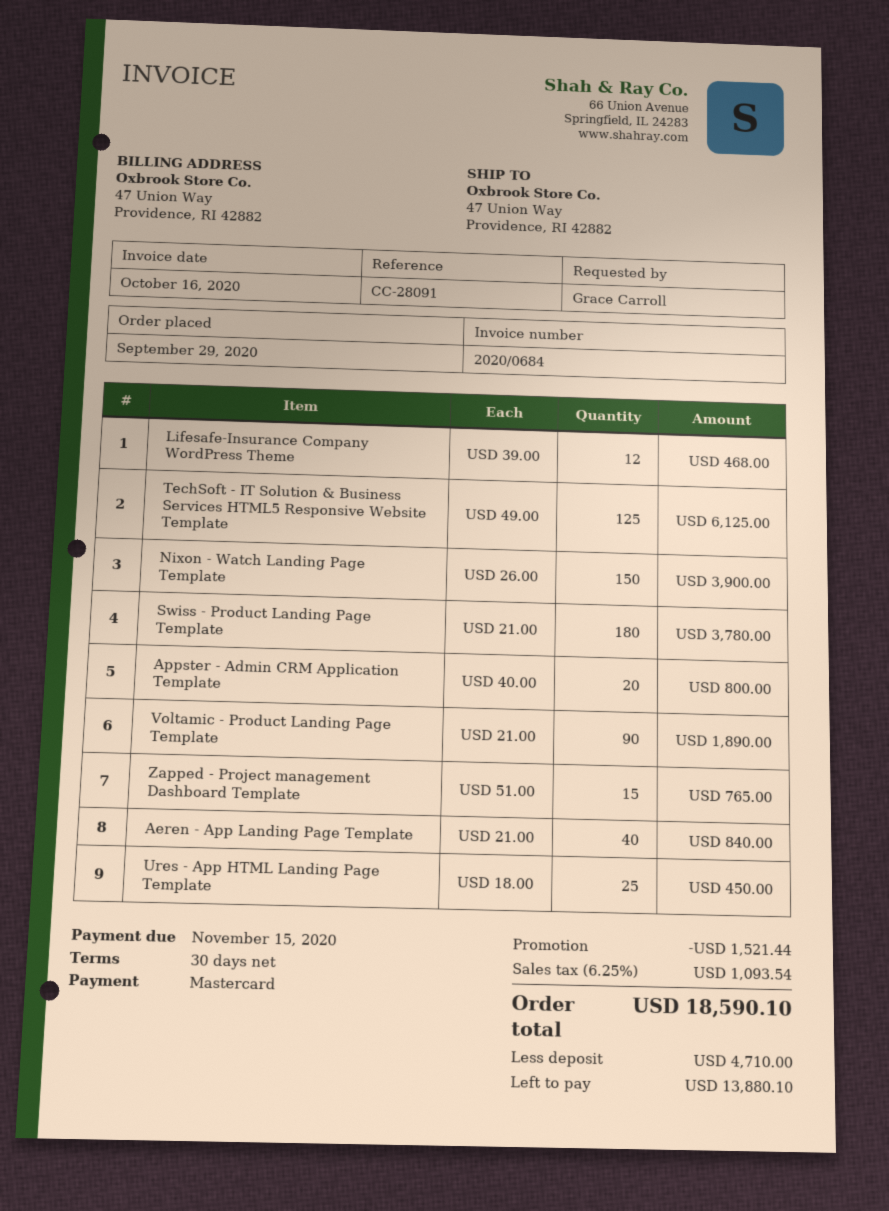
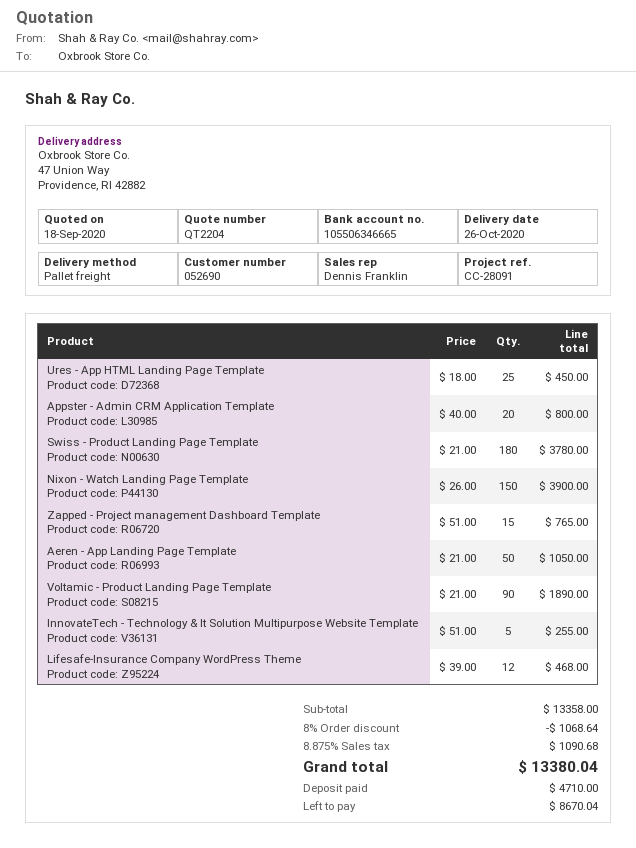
TechSoft - IT Solution & Business Services HTML5 Responsive Website Template: 125 x 49.00 = 6125.00 -> none
Aeren - App Landing Page Template: 40 x 21.00 = 840.00 -> 50 x 21.00 = 1050.00
InnovateTech - Technology & It Solution Multipurpose Website Template: none -> 5 x 51.00 = 255.00
discount: 1521.44 -> 1068.64
tax: 6.25% = 1093.54 -> 8.875% = 1090.68
total: 18590.10 -> 13380.04
balance: 13880.10 -> 8670.04

